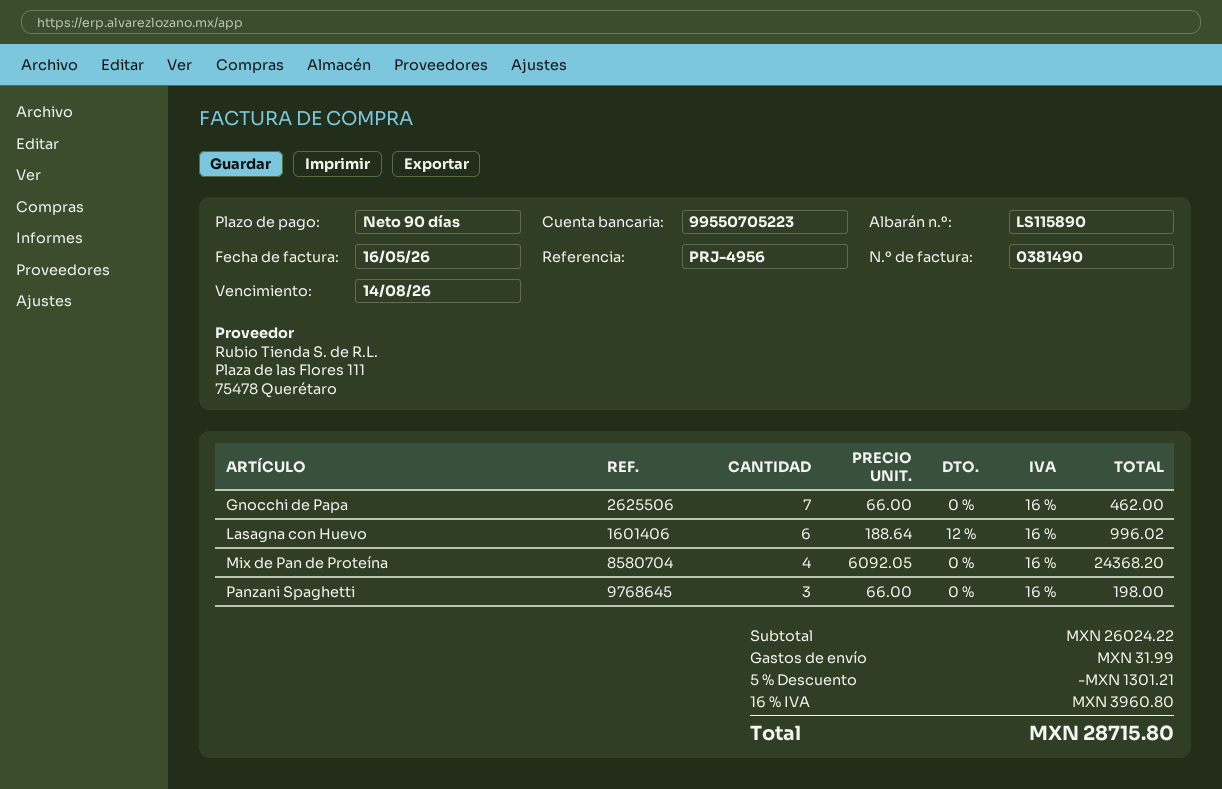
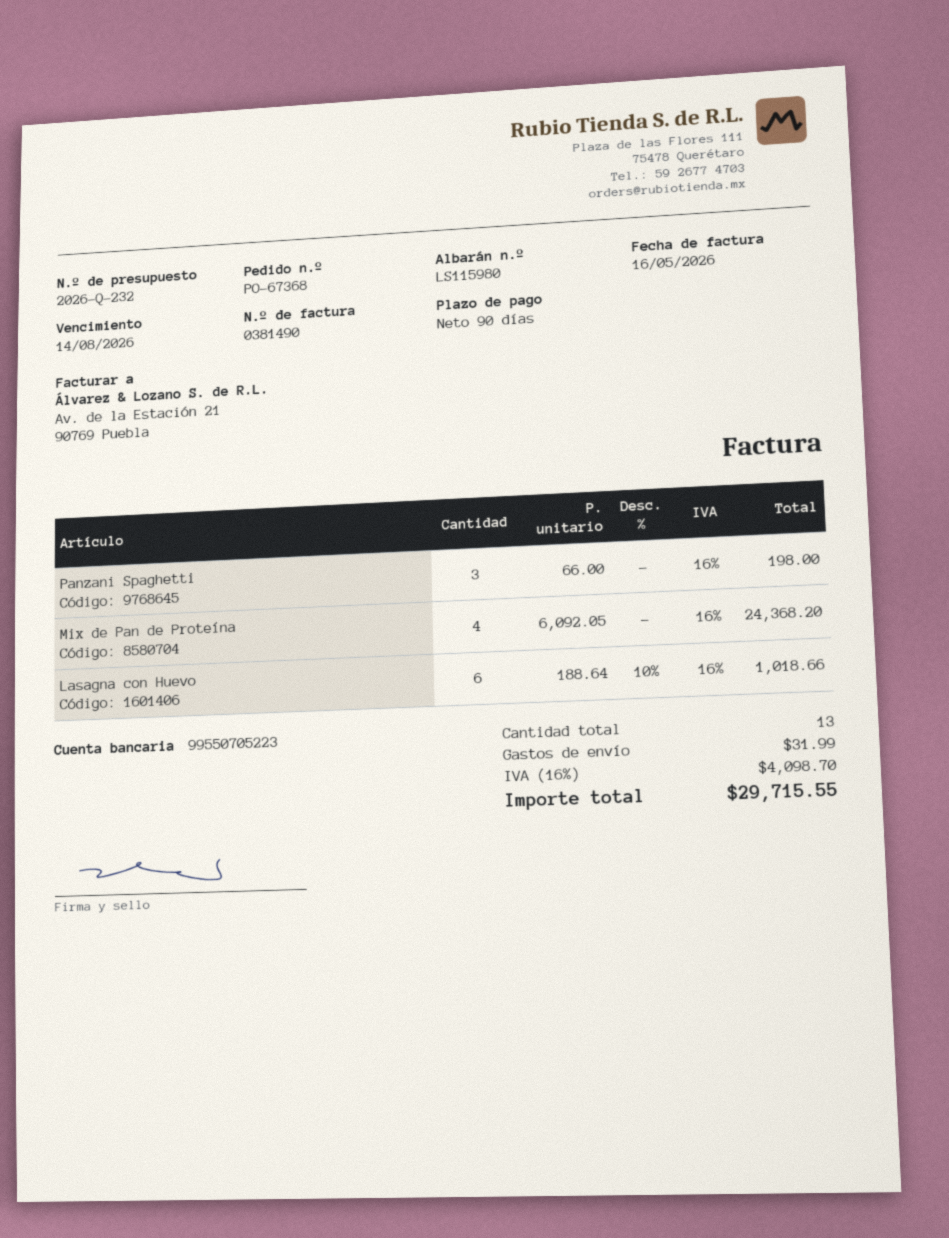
delivery note number: LS115890 -> LS115980
Gnocchi de Papa: 7 x 66.00 = 462.00 -> none
Lasagna con Huevo: 6 x 188.64 - 12% = 996.02 -> 6 x 188.64 - 10% = 1018.66
discount: 5% = 1301.21 -> none
tax: 16% = 3960.80 -> 16% = 4098.70
total: 28715.80 -> 29715.55

